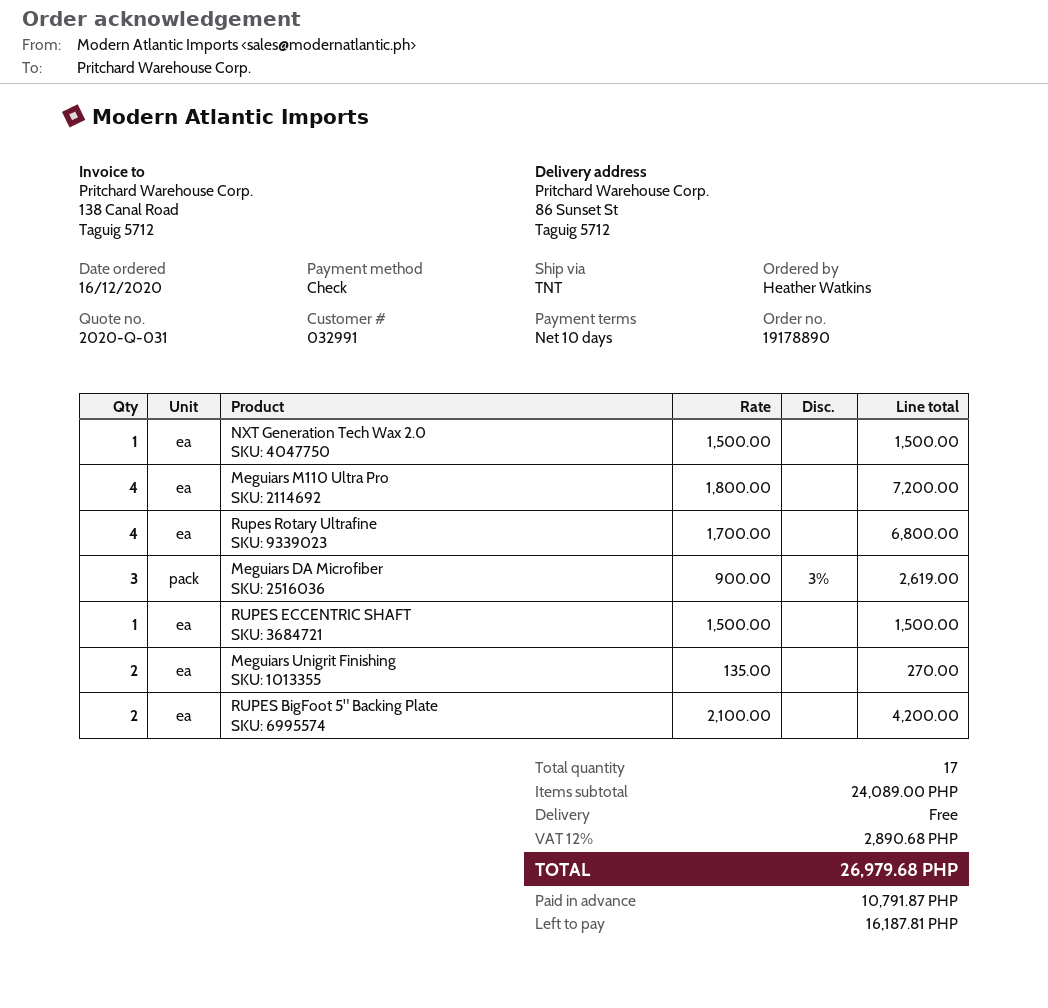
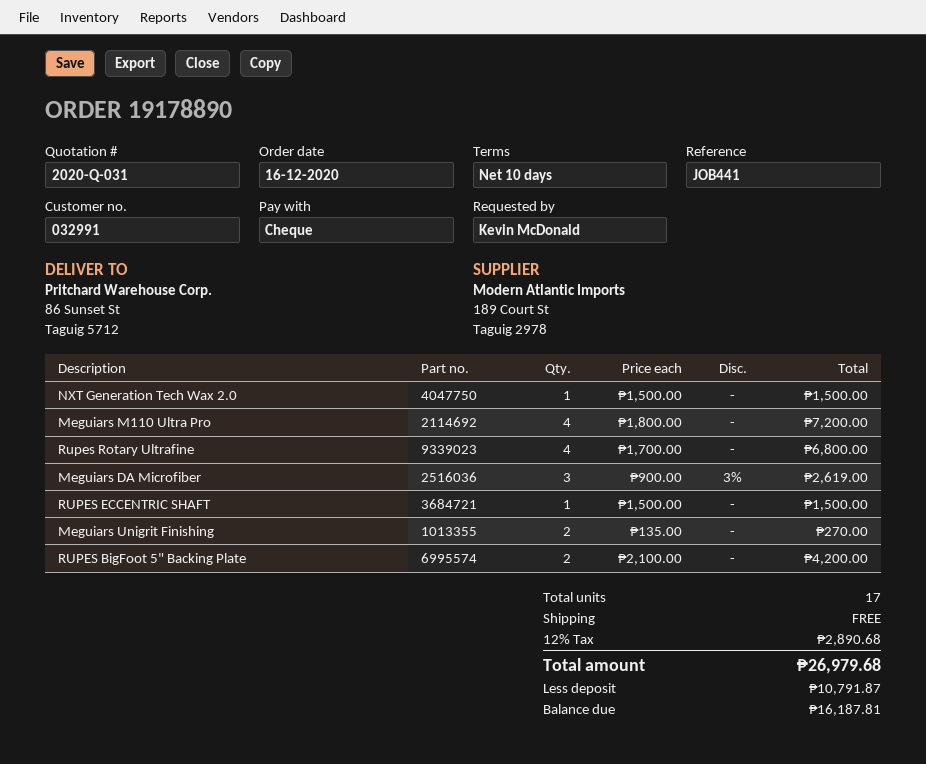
ordered by: Heather Watkins -> Kevin McDonald

